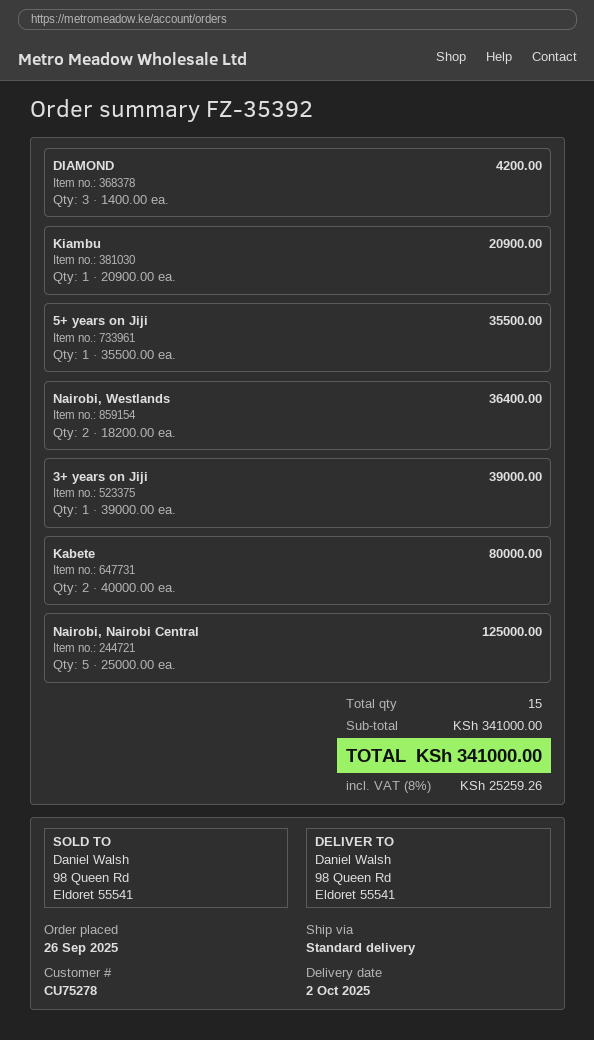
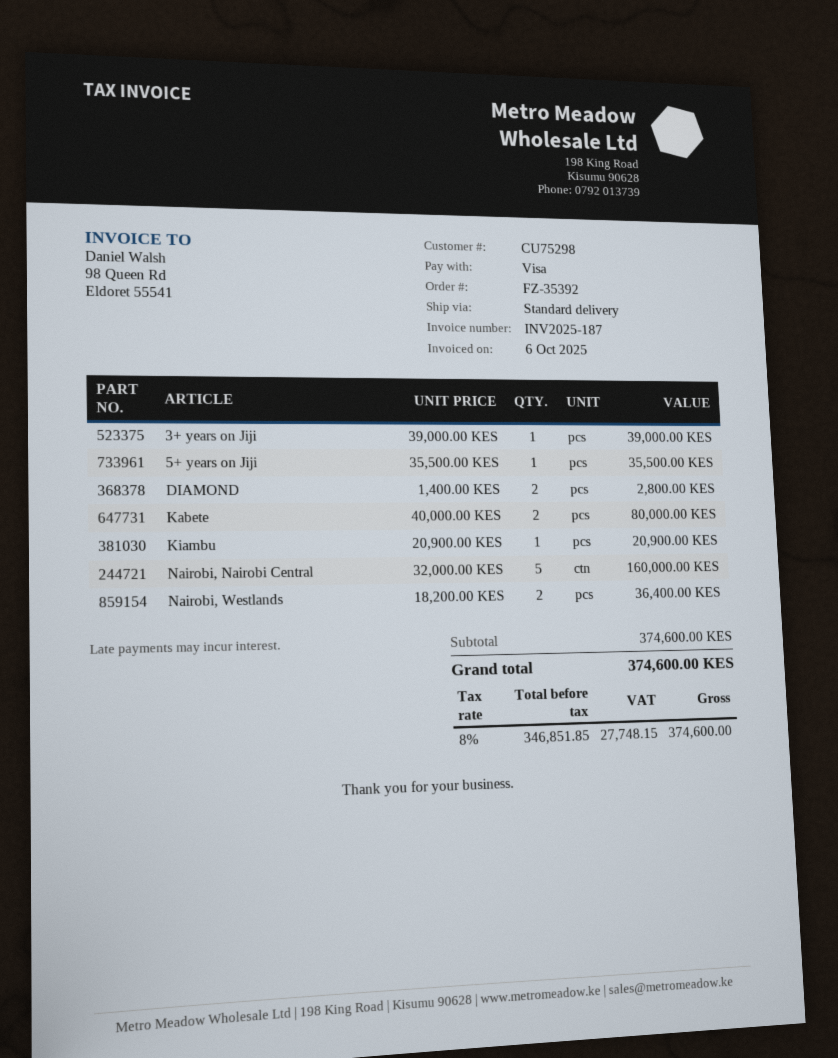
customer number: CU75278 -> CU75298
DIAMOND: 3 x 1400.00 = 4200.00 -> 2 x 1400.00 = 2800.00
Nairobi, Nairobi Central: 5 x 25000.00 = 125000.00 -> 5 x 32000.00 = 160000.00
subtotal: 341000.00 -> 374600.00
tax: 8% = 25259.26 -> 8% = 27748.15
total: 341000.00 -> 374600.00

